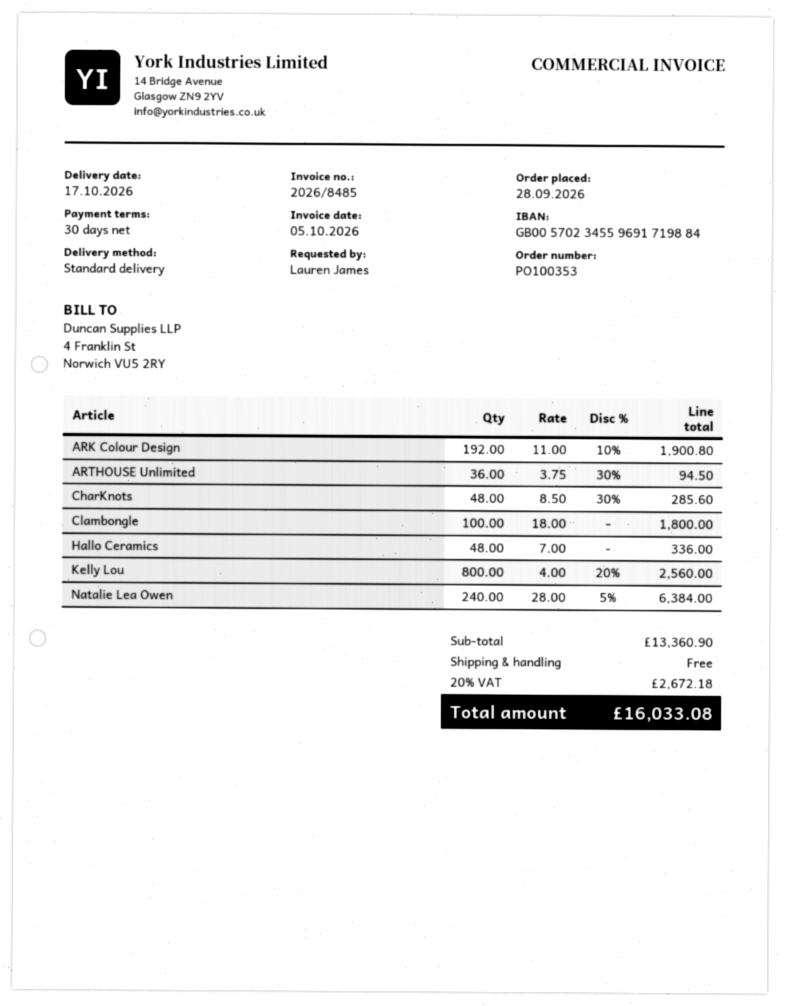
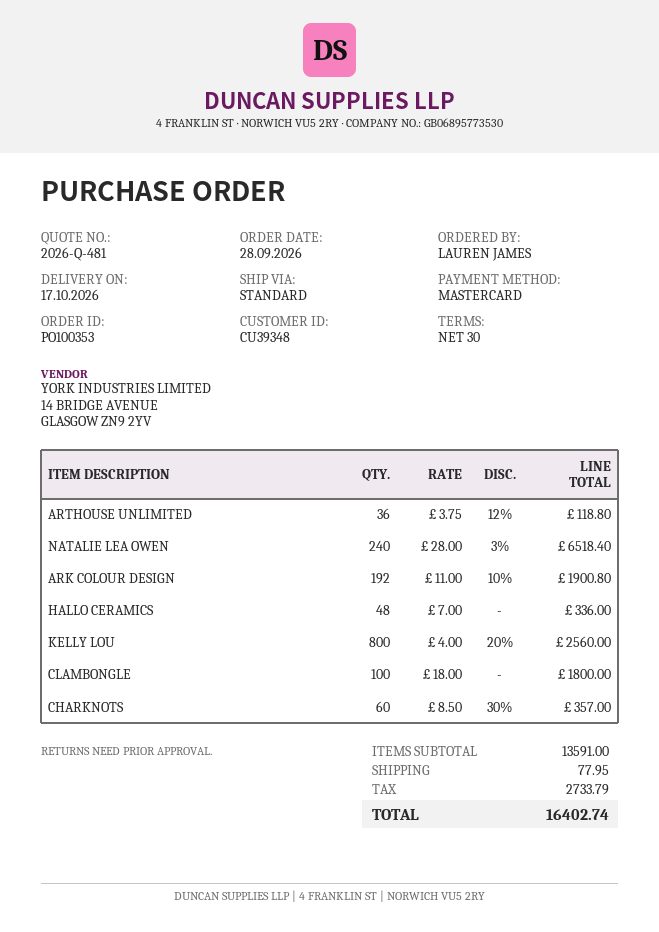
ARTHOUSE Unlimited: 36 x 3.75 - 30% = 94.50 -> 36 x 3.75 - 12% = 118.80
CharKnots: 48 x 8.50 - 30% = 285.60 -> 60 x 8.50 - 30% = 357.00
Natalie Lea Owen: 240 x 28.00 - 5% = 6384.00 -> 240 x 28.00 - 3% = 6518.40
subtotal: 13360.90 -> 13591.00
shipping: 0.00 -> 77.95
tax: 2672.18 -> 2733.79
total: 16033.08 -> 16402.74

